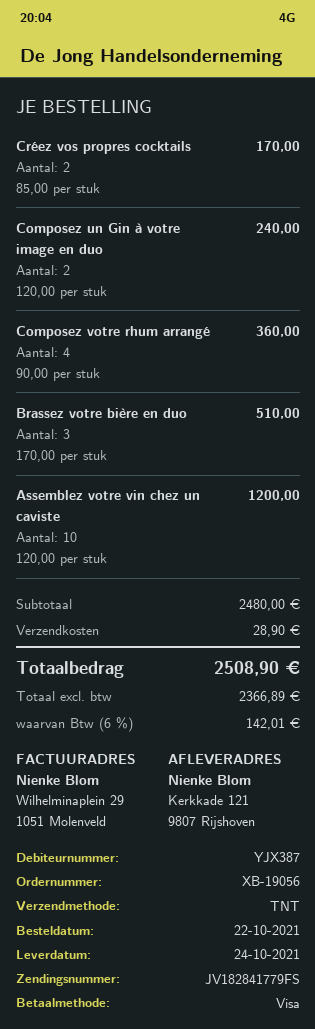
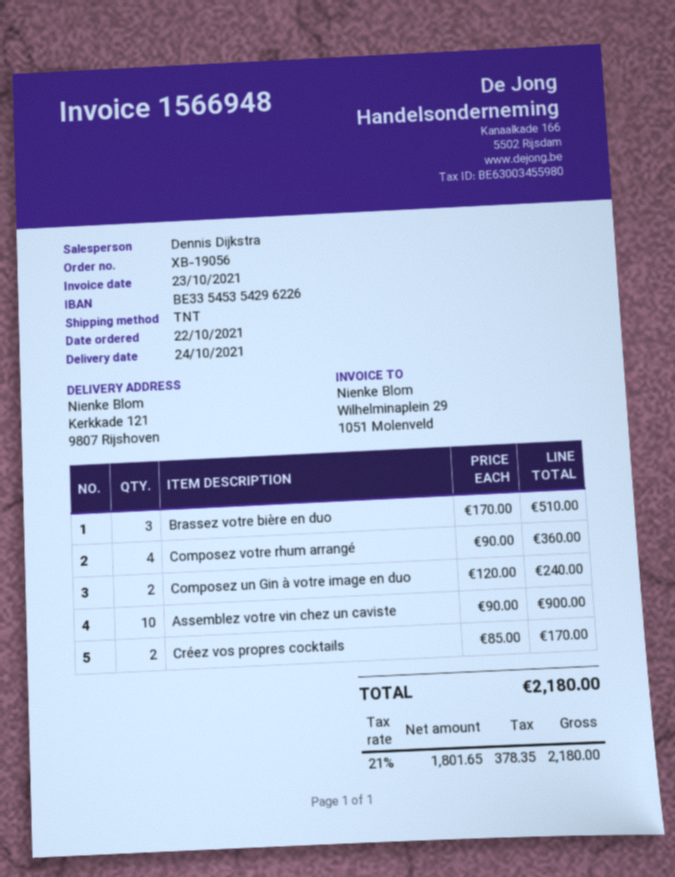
Assemblez votre vin chez un caviste: 10 x 120.00 = 1200.00 -> 10 x 90.00 = 900.00
shipping: 28.90 -> none
net: 2366.89 -> 1801.65
tax: 6% = 142.01 -> 21% = 378.35
total: 2508.90 -> 2180.00

